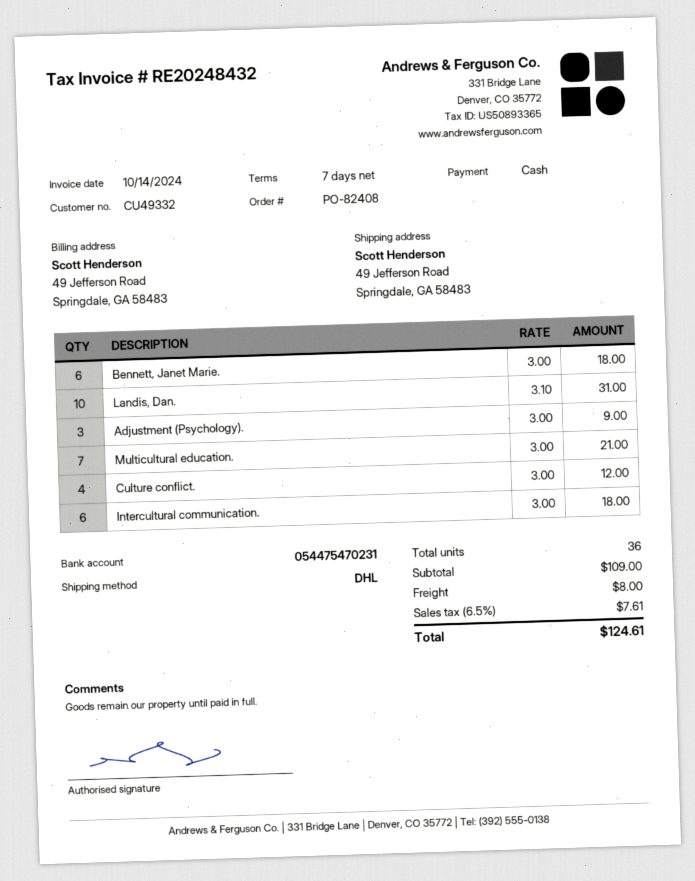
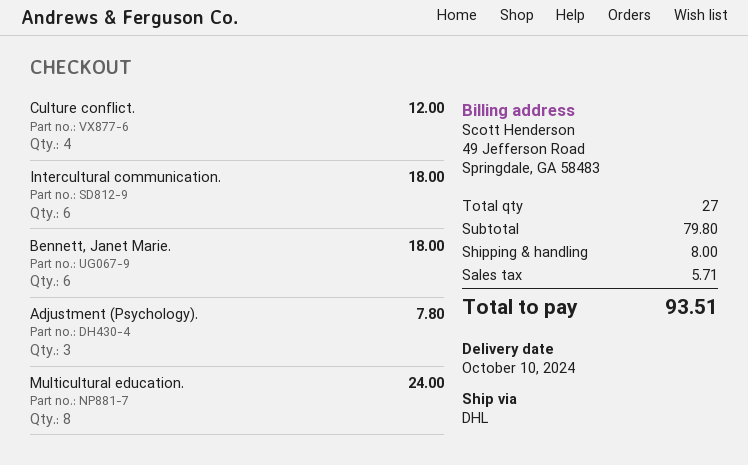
Landis, Dan.: 10 for 31.00 -> none
Adjustment (Psychology).: 3 for 9.00 -> 3 for 7.80
Multicultural education.: 7 for 21.00 -> 8 for 24.00
total quantity: 36 -> 27
subtotal: 109.00 -> 79.80
tax: 7.61 -> 5.71
total: 124.61 -> 93.51

